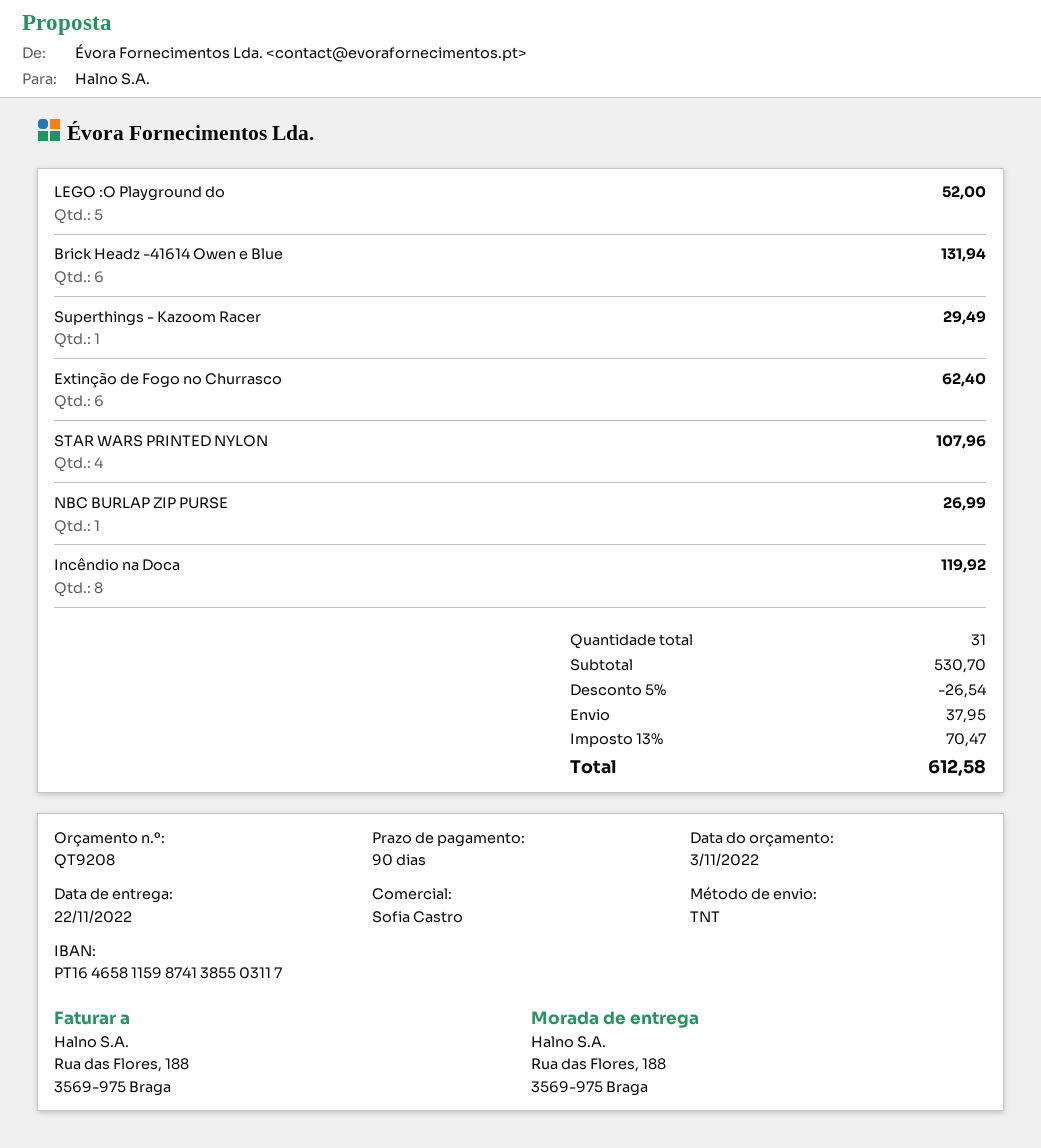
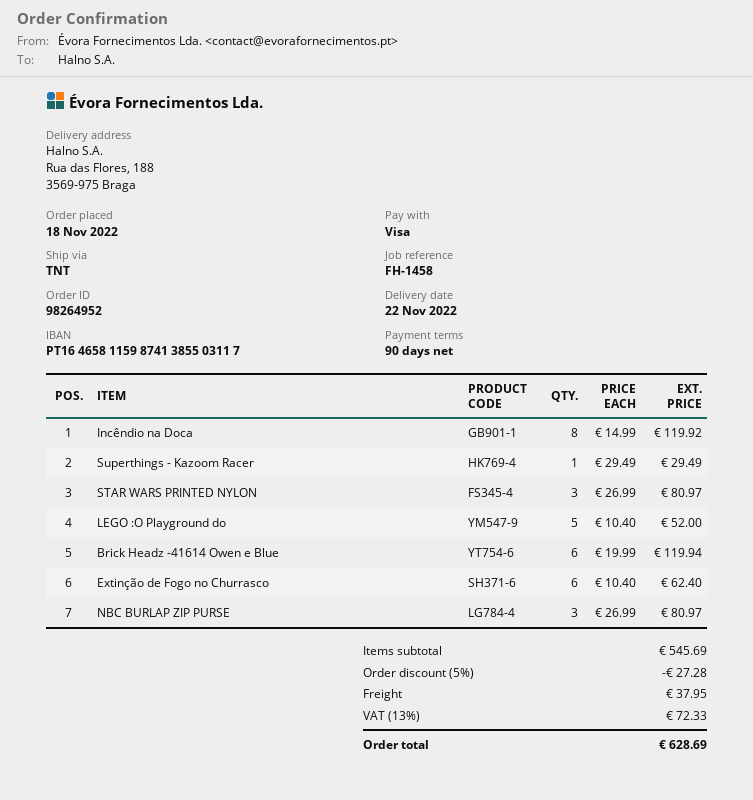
Brick Headz -41614 Owen e Blue: 6 for 131.94 -> 6 for 119.94
STAR WARS PRINTED NYLON: 4 for 107.96 -> 3 for 80.97
NBC BURLAP ZIP PURSE: 1 for 26.99 -> 3 for 80.97
subtotal: 530.70 -> 545.69
discount: 5% = 26.54 -> 5% = 27.28
tax: 13% = 70.47 -> 13% = 72.33
total: 612.58 -> 628.69

